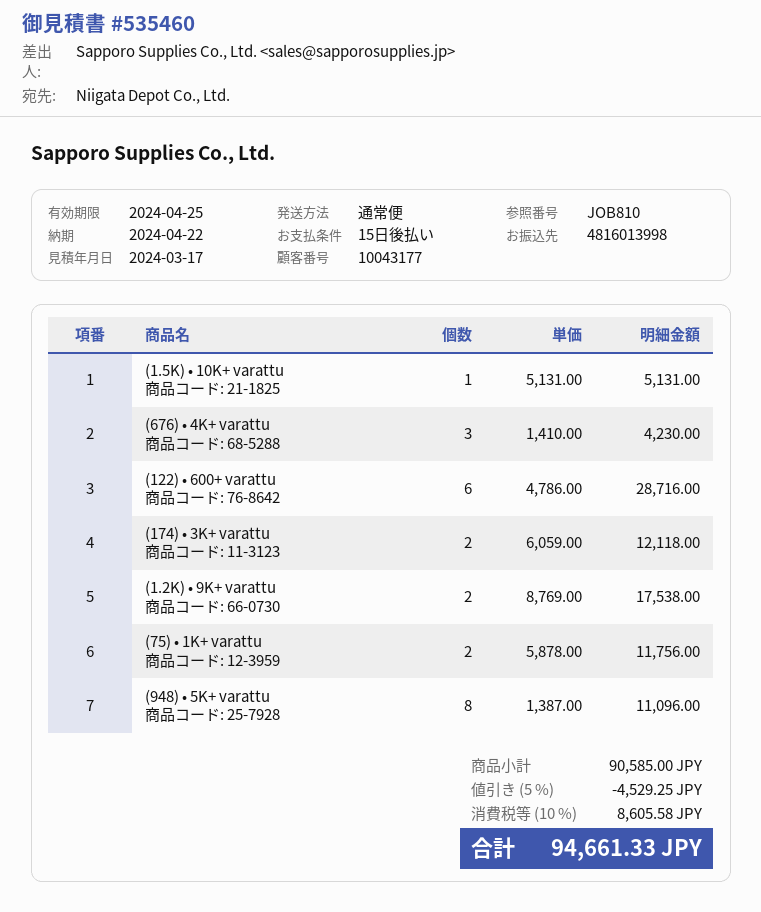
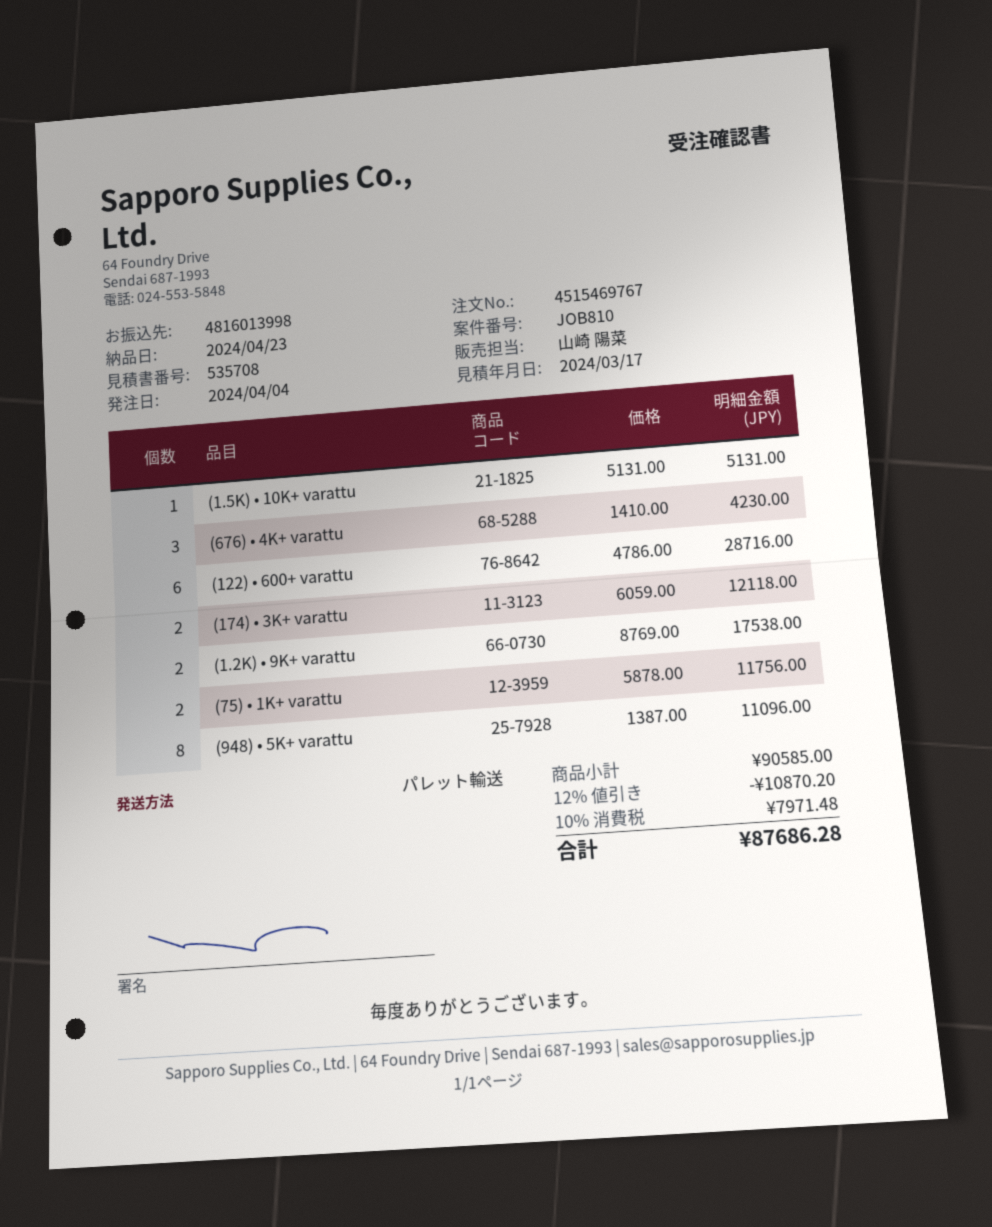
quote number: 535460 -> 535708
delivery date: 2024-04-22 -> 2024-04-23
shipping method: standard -> pallet freight
discount: 5% = 4529.25 -> 12% = 10870.20
tax: 10% = 8605.58 -> 10% = 7971.48
total: 94661.33 -> 87686.28

